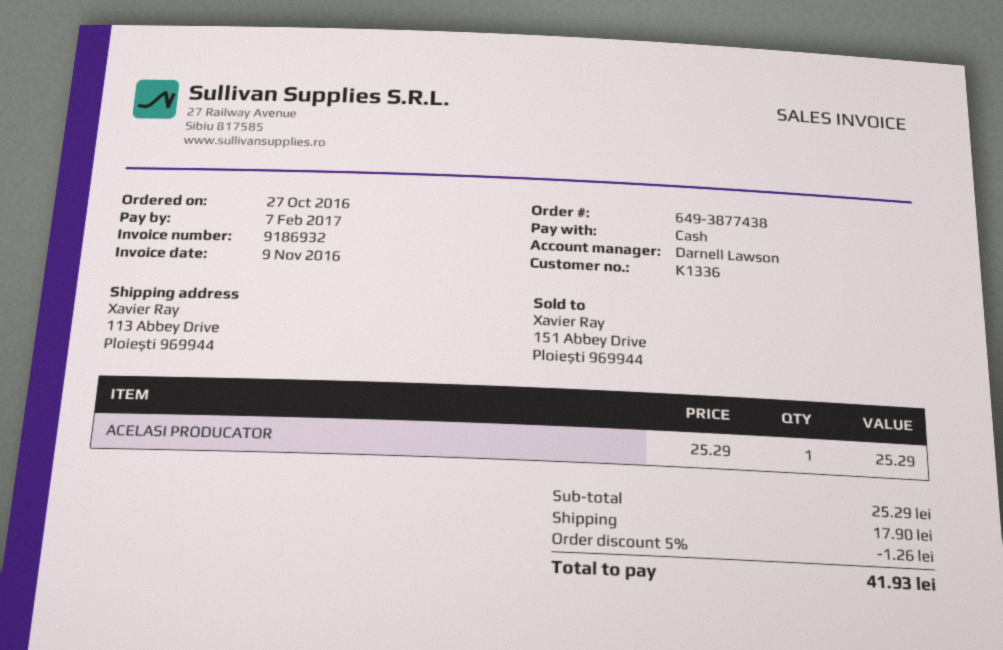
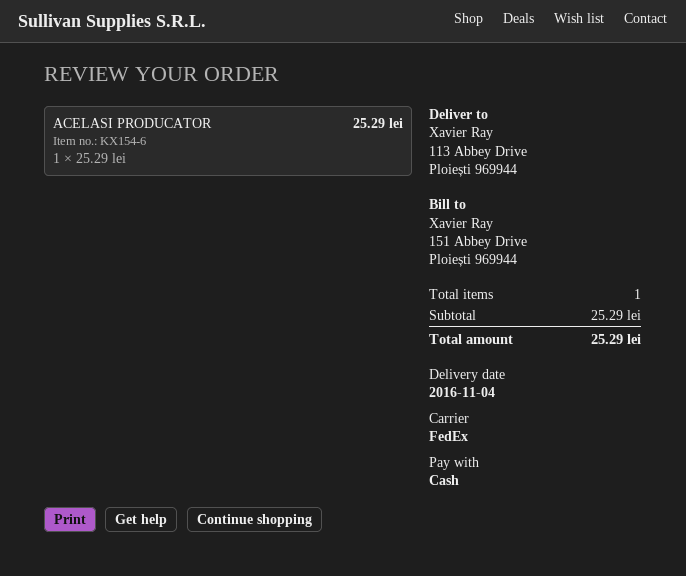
discount: 5% = 1.26 -> none
shipping: 17.90 -> none
total: 41.93 -> 25.29

